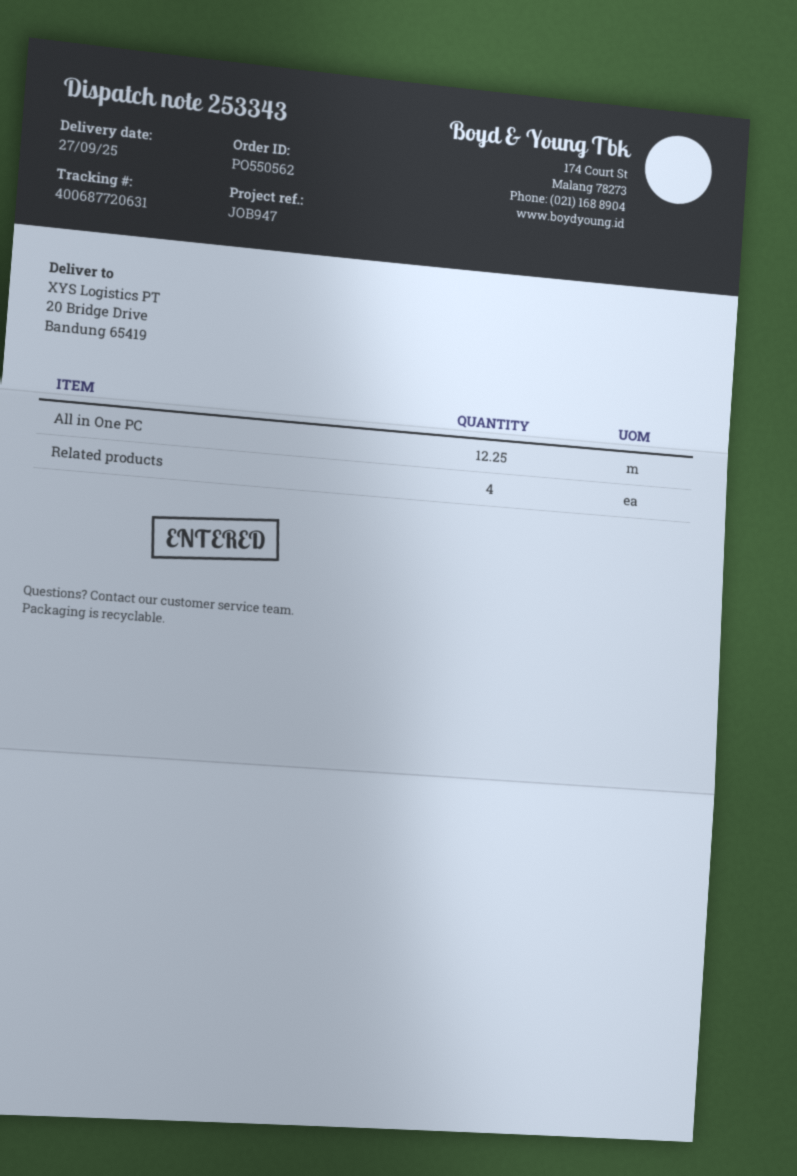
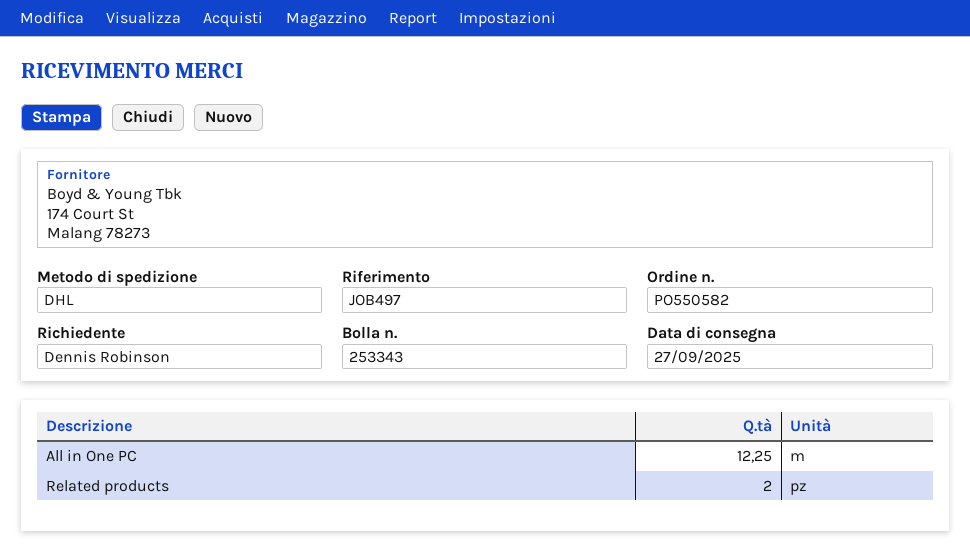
order number: PO550562 -> PO550582
reference: JOB947 -> JOB497
Related products: 4 -> 2

